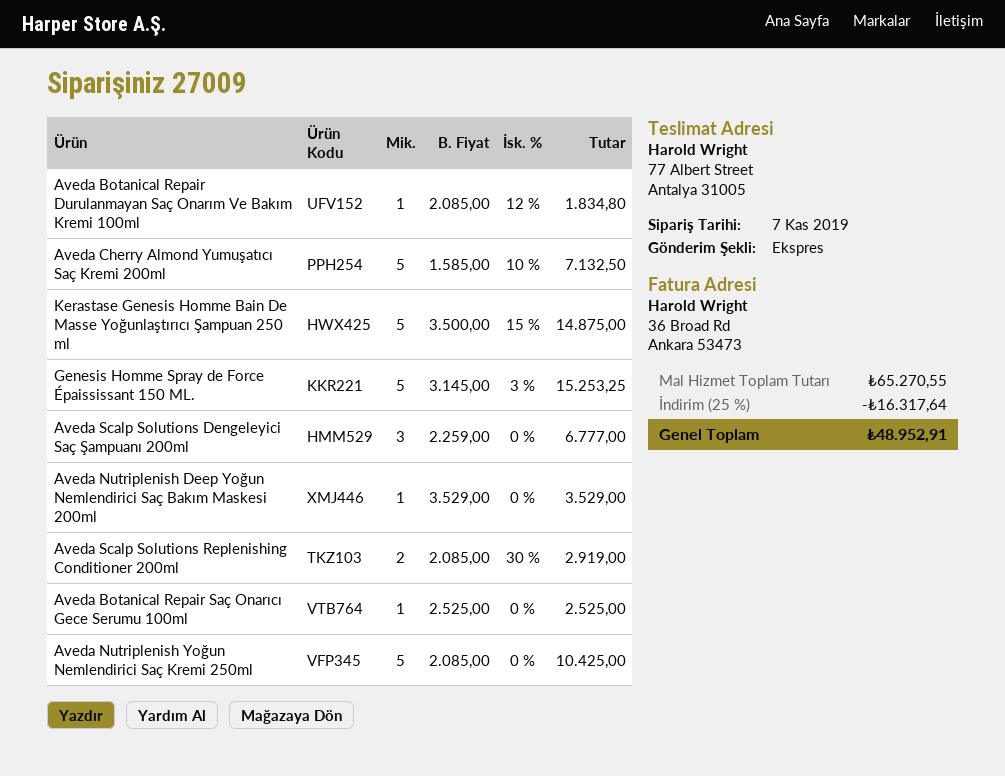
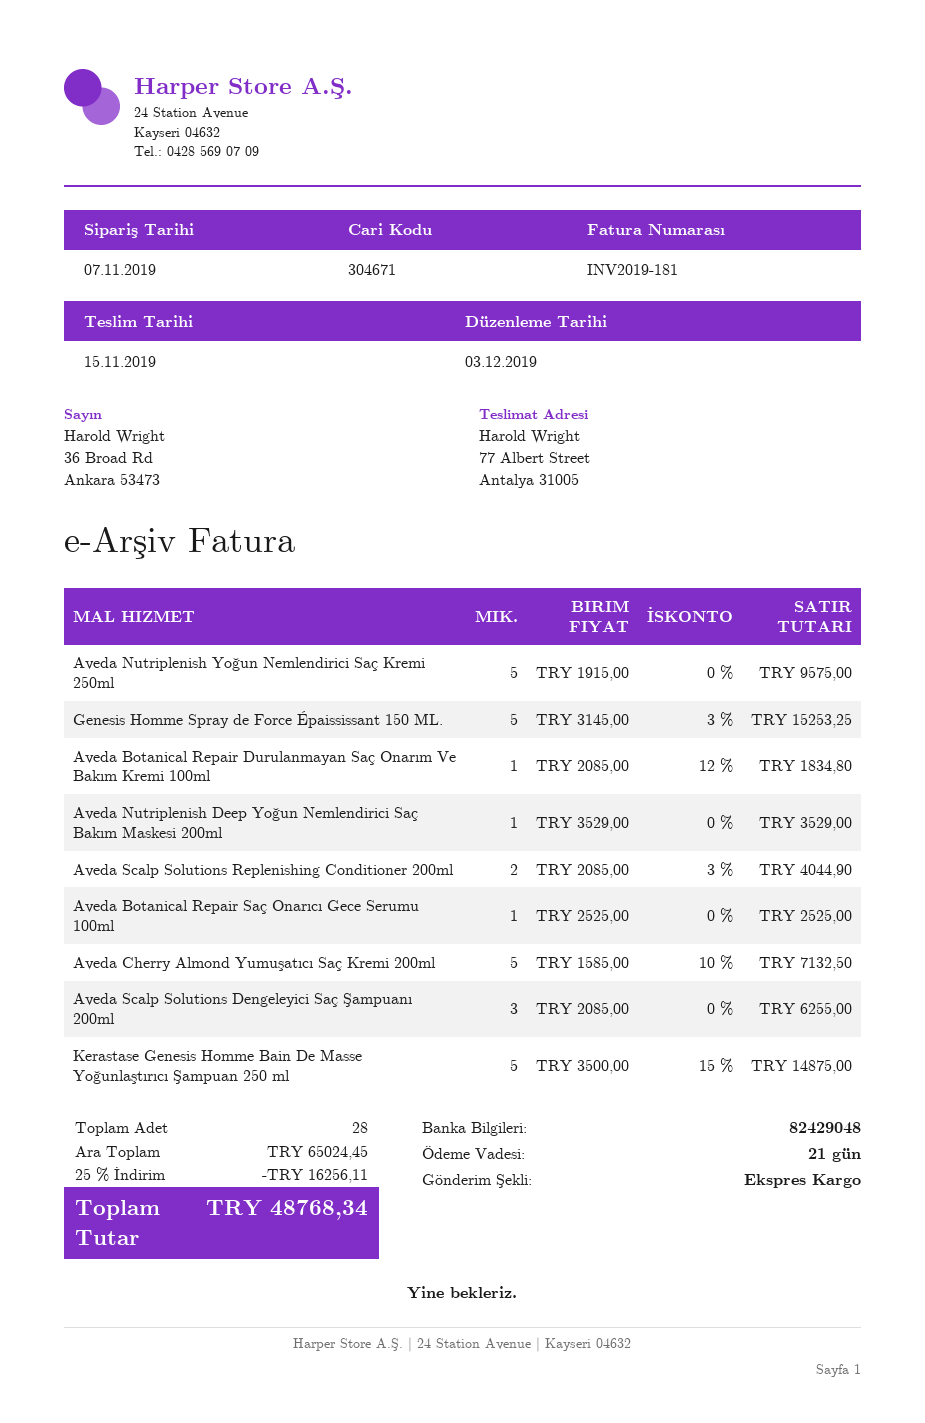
Aveda Scalp Solutions Dengeleyici Saç Şampuanı 200ml: 3 x 2259.00 = 6777.00 -> 3 x 2085.00 = 6255.00
Aveda Scalp Solutions Replenishing Conditioner 200ml: 2 x 2085.00 - 30% = 2919.00 -> 2 x 2085.00 - 3% = 4044.90
Aveda Nutriplenish Yoğun Nemlendirici Saç Kremi 250ml: 5 x 2085.00 = 10425.00 -> 5 x 1915.00 = 9575.00
subtotal: 65270.55 -> 65024.45
discount: 25% = 16317.64 -> 25% = 16256.11
total: 48952.91 -> 48768.34

